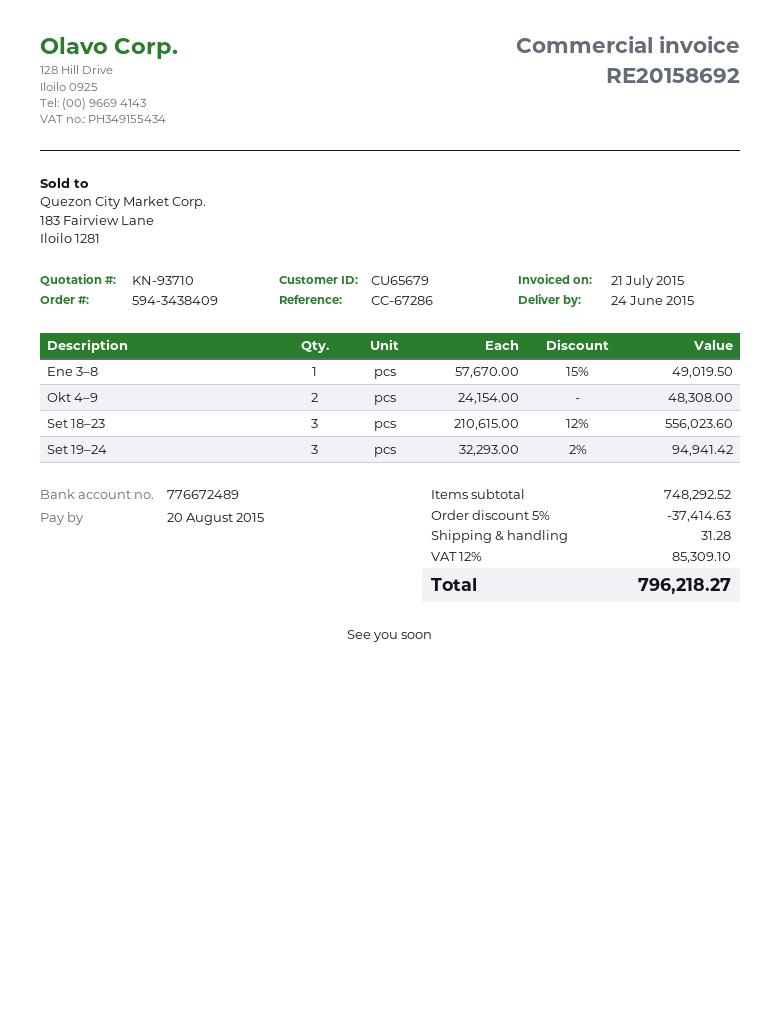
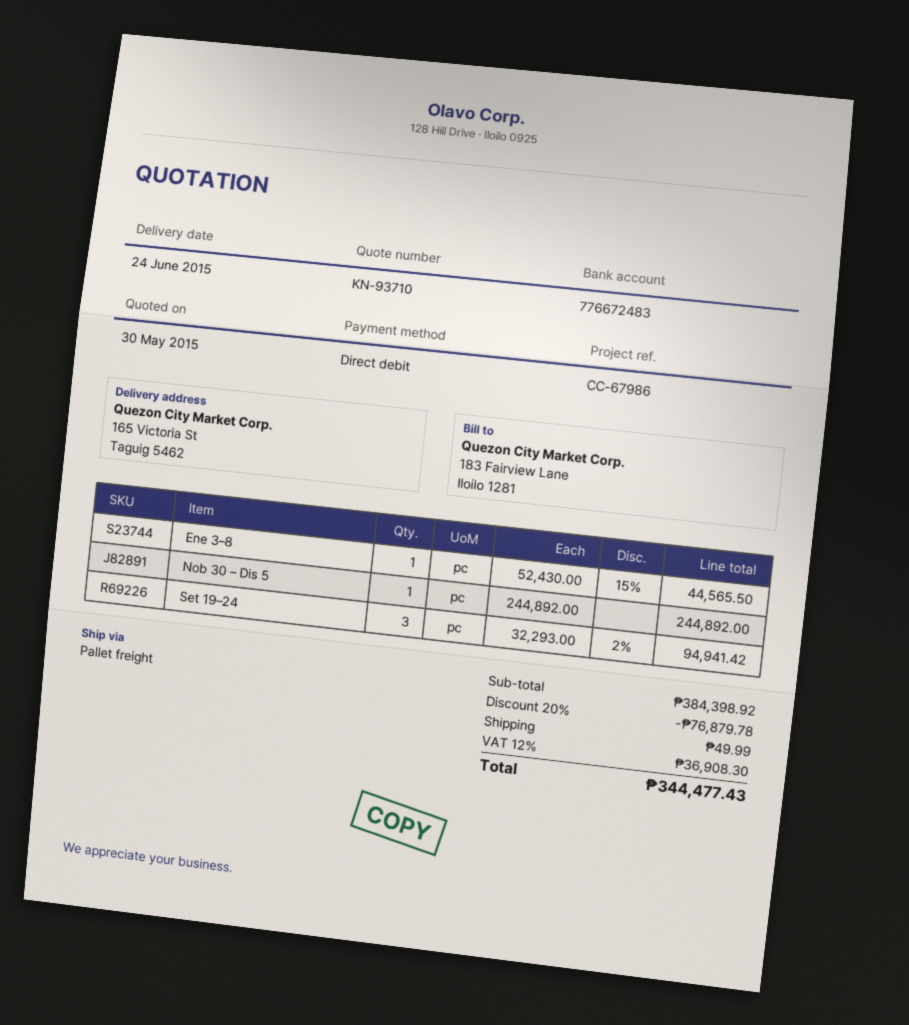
reference: CC-67286 -> CC-67986
bank account: 776672489 -> 776672483
Ene 3–8: 1 x 57670.00 - 15% = 49019.50 -> 1 x 52430.00 - 15% = 44565.50
Okt 4–9: 2 x 24154.00 = 48308.00 -> none
Set 18–23: 3 x 210615.00 - 12% = 556023.60 -> none
Nob 30 – Dis 5: none -> 1 x 244892.00 = 244892.00
subtotal: 748292.52 -> 384398.92
discount: 5% = 37414.63 -> 20% = 76879.78
shipping: 31.28 -> 49.99
tax: 12% = 85309.10 -> 12% = 36908.30
total: 796218.27 -> 344477.43

